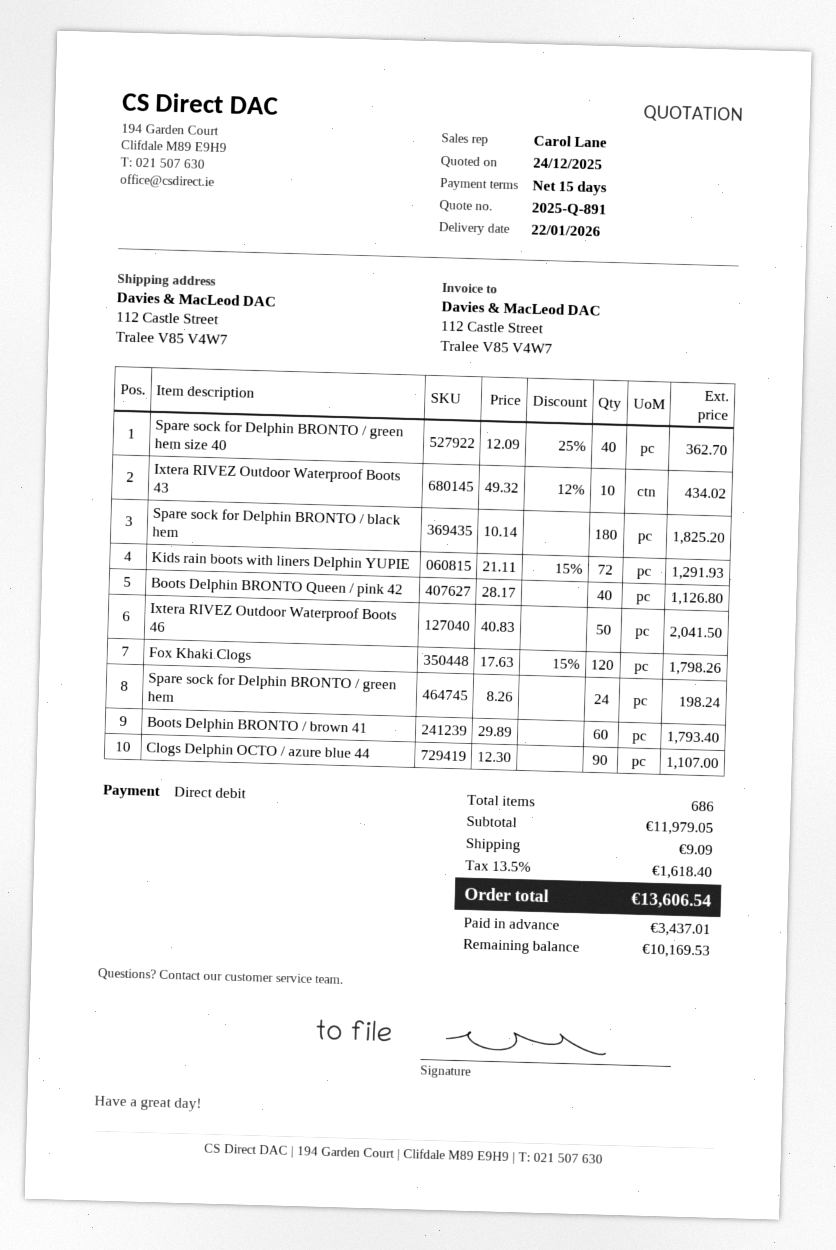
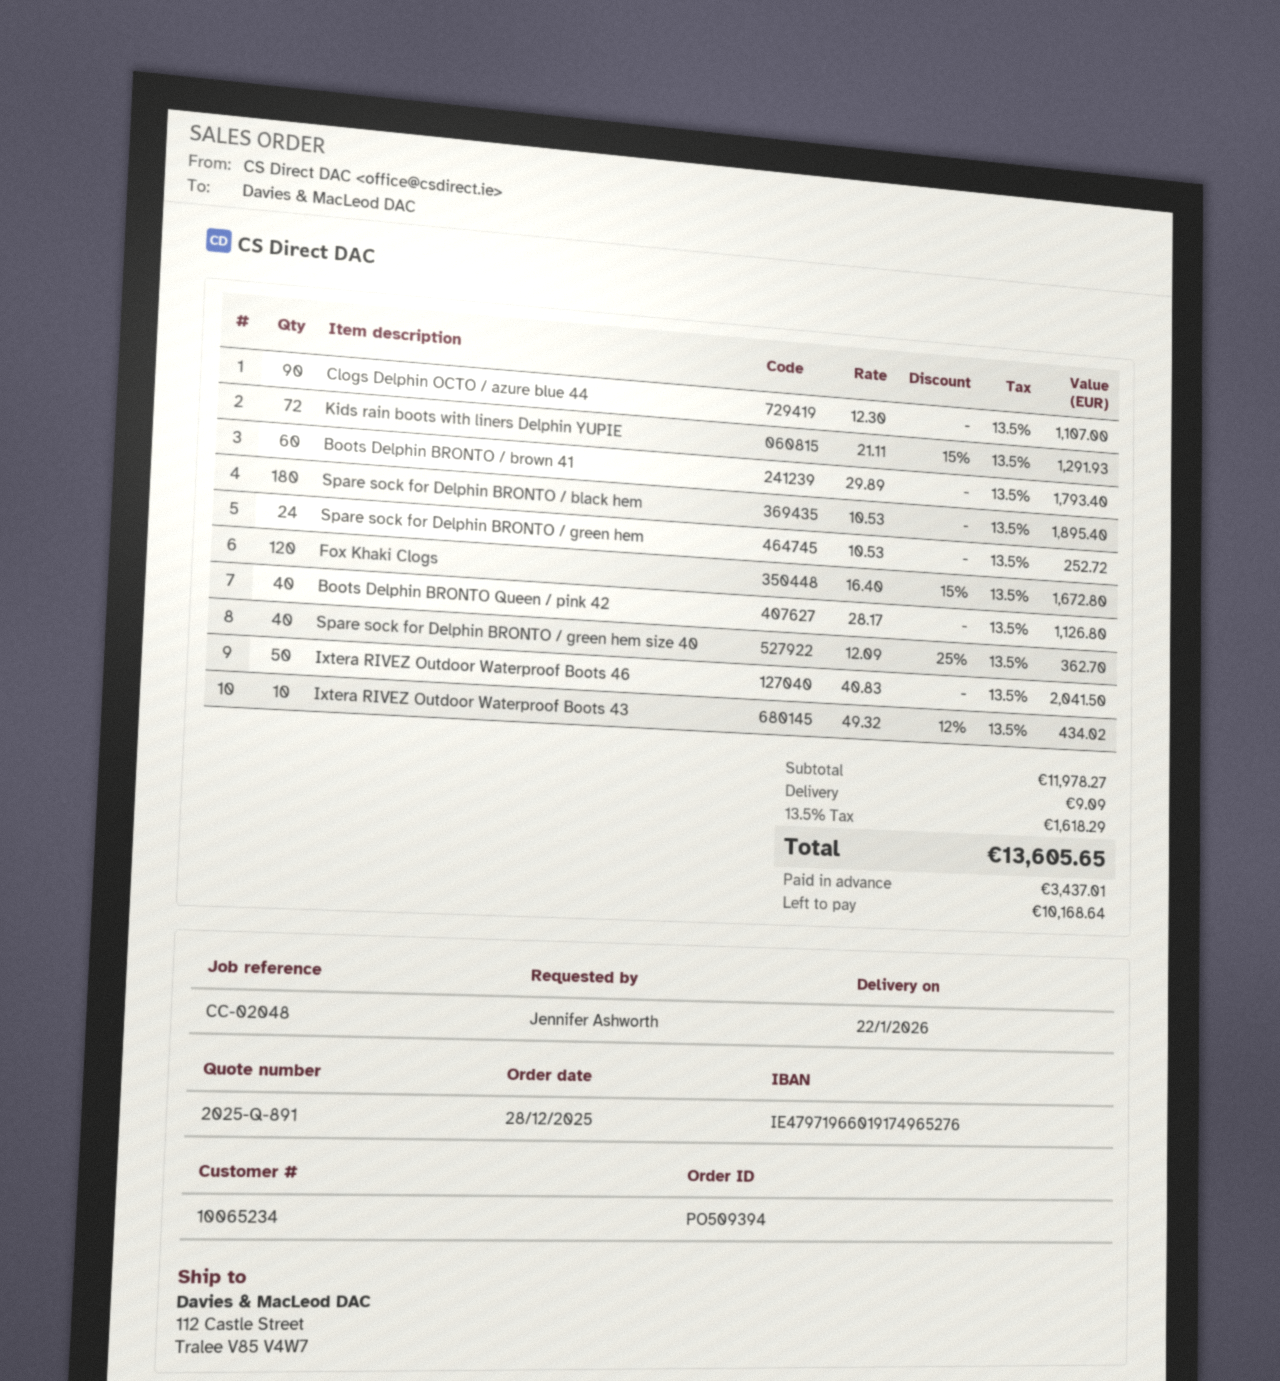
Spare sock for Delphin BRONTO / black hem: 180 x 10.14 = 1825.20 -> 180 x 10.53 = 1895.40
Fox Khaki Clogs: 120 x 17.63 - 15% = 1798.26 -> 120 x 16.40 - 15% = 1672.80
Spare sock for Delphin BRONTO / green hem: 24 x 8.26 = 198.24 -> 24 x 10.53 = 252.72
subtotal: 11979.05 -> 11978.27
tax: 13.5% = 1618.40 -> 13.5% = 1618.29
total: 13606.54 -> 13605.65
balance: 10169.53 -> 10168.64

